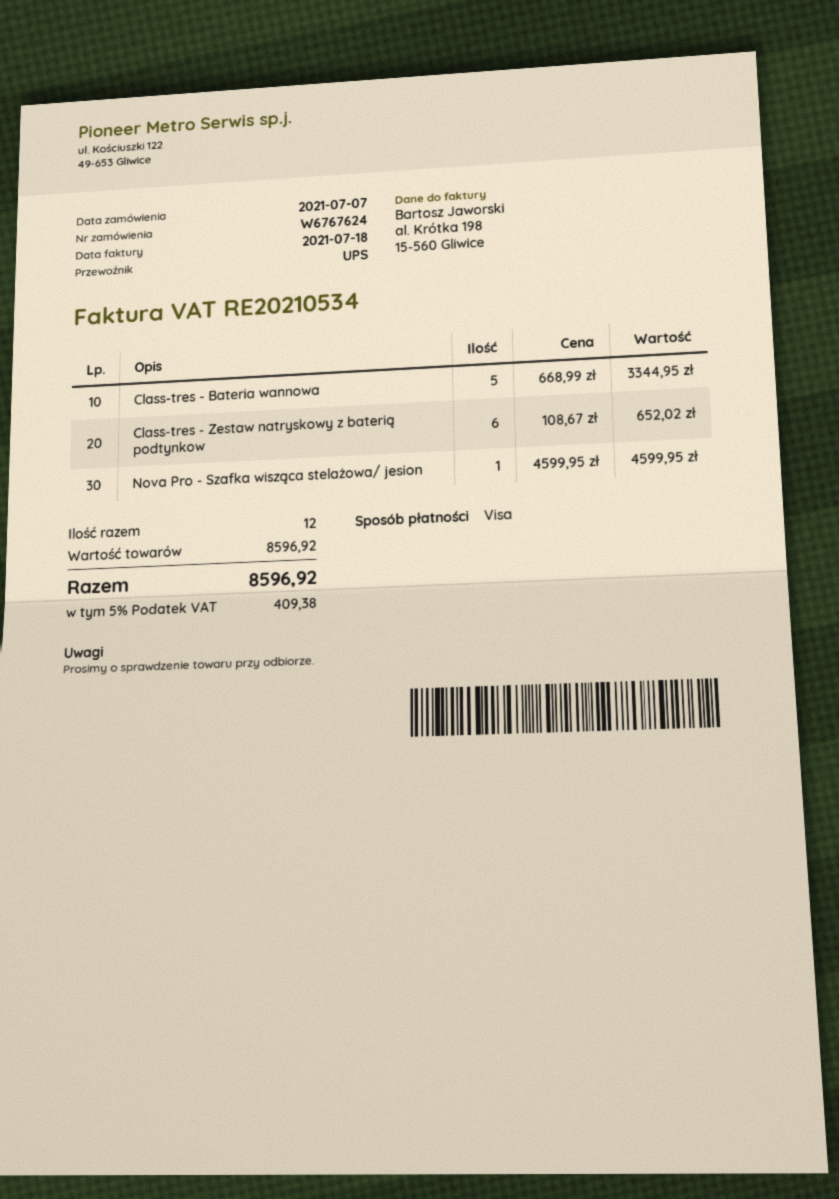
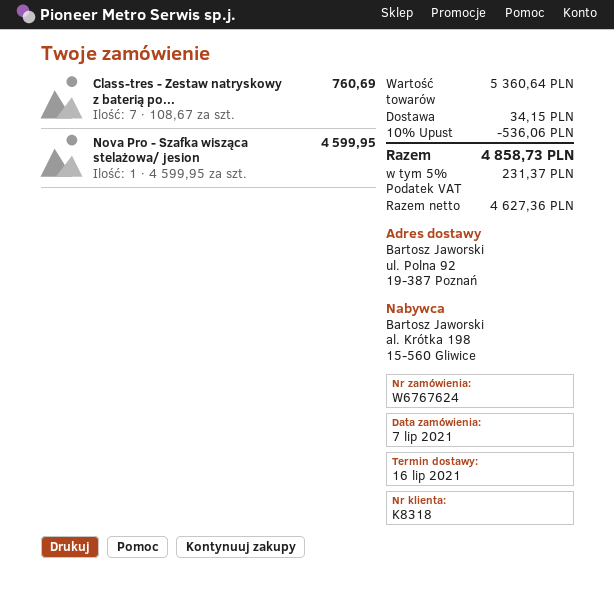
Class-tres - Bateria wannowa: 5 x 668.99 = 3344.95 -> none
Class-tres - Zestaw natryskowy z baterią podtynkow: 6 x 108.67 = 652.02 -> 7 x 108.67 = 760.69
subtotal: 8596.92 -> 5360.64
discount: none -> 10% = 536.06
shipping: none -> 34.15
tax: 5% = 409.38 -> 5% = 231.37
total: 8596.92 -> 4858.73

